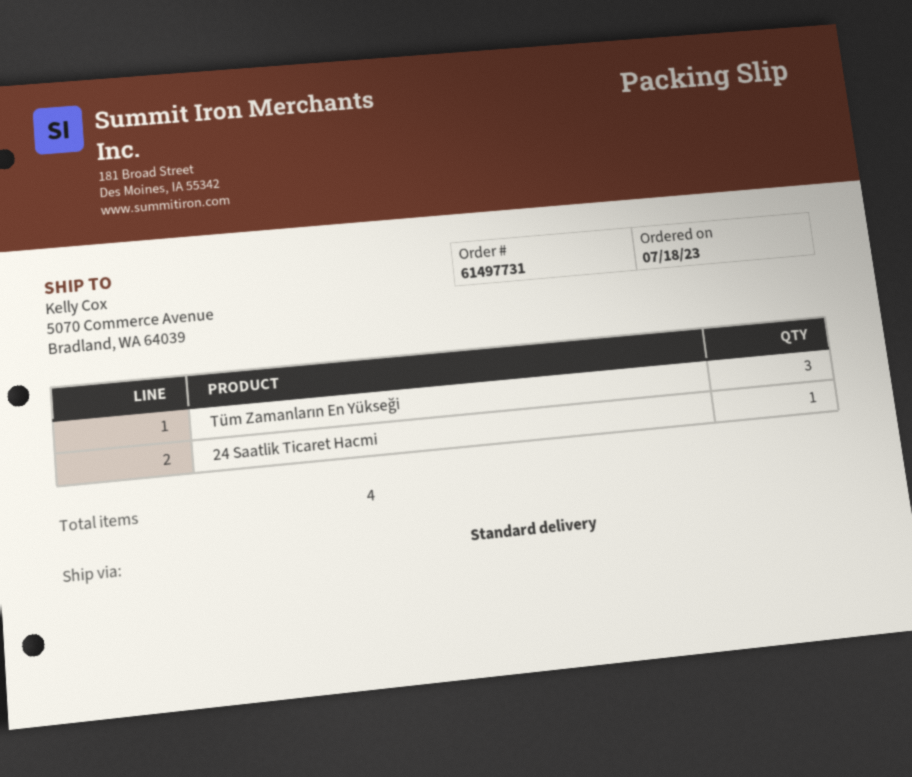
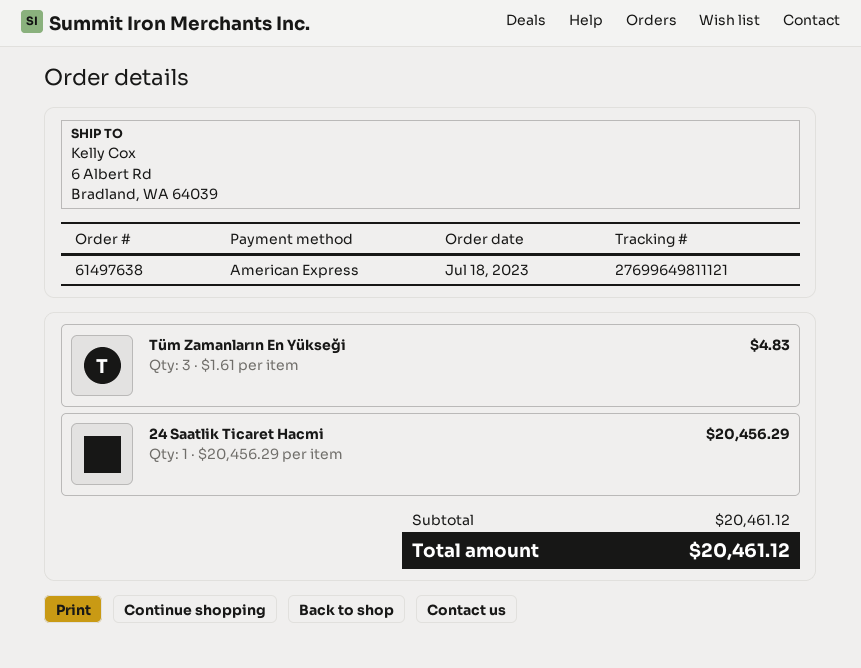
order number: 61497731 -> 61497638
ship to: 5070 Commerce Avenue, Bradland, WA 64039 -> 6 Albert Rd, Bradland, WA 64039

